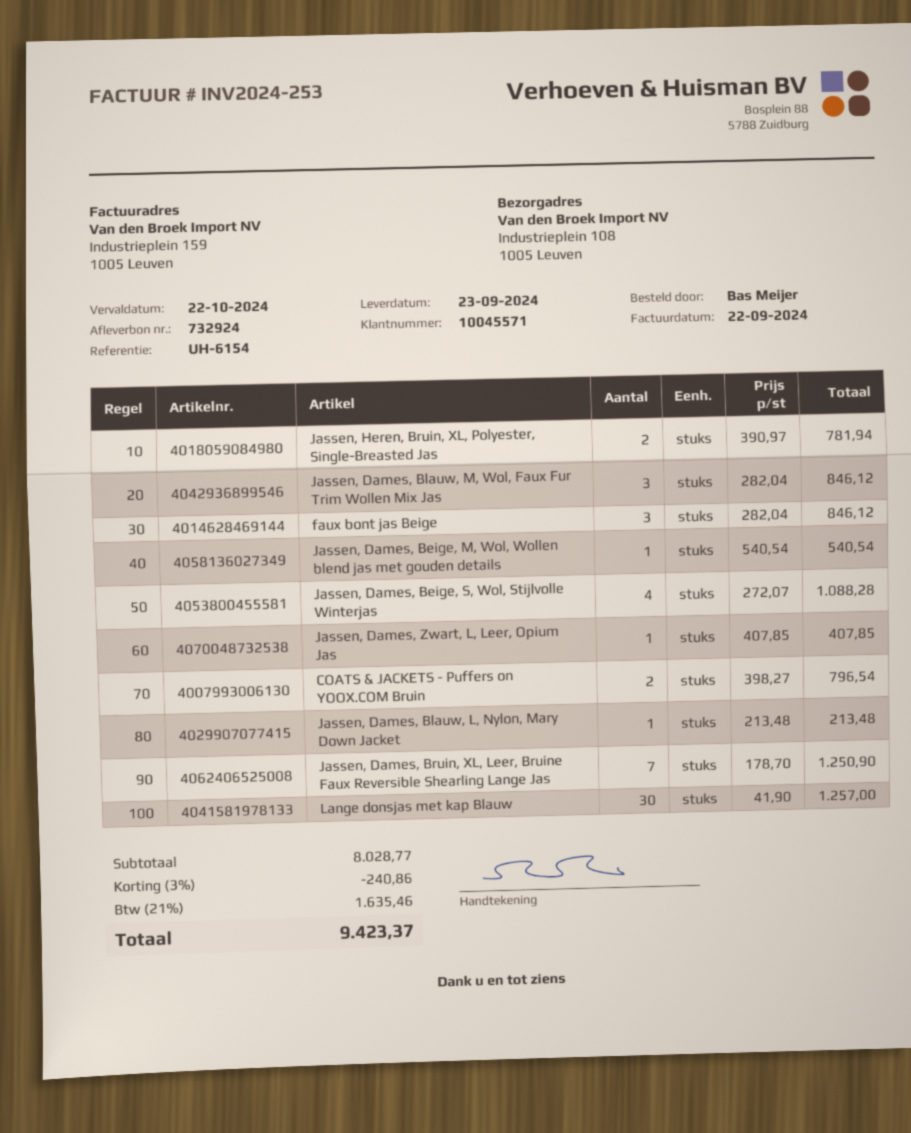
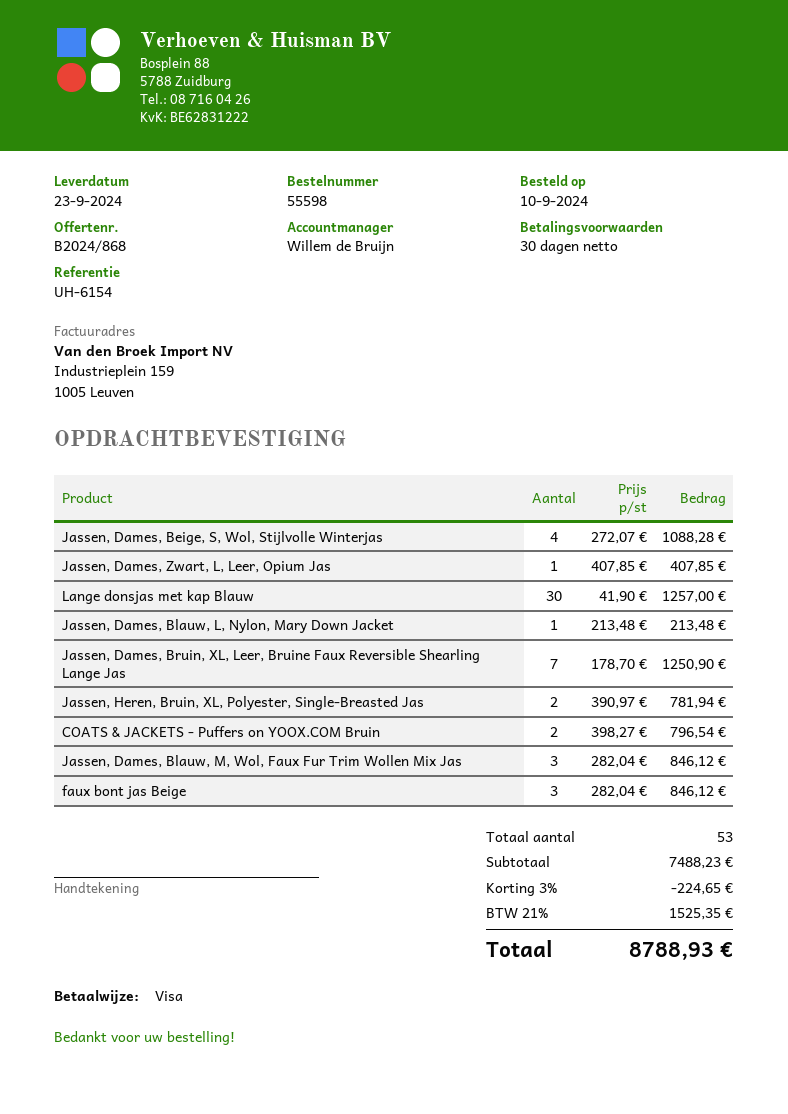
Jassen, Dames, Beige, M, Wol, Wollen blend jas met gouden details: 1 x 540.54 = 540.54 -> none
subtotal: 8028.77 -> 7488.23
discount: 3% = 240.86 -> 3% = 224.65
tax: 21% = 1635.46 -> 21% = 1525.35
total: 9423.37 -> 8788.93

